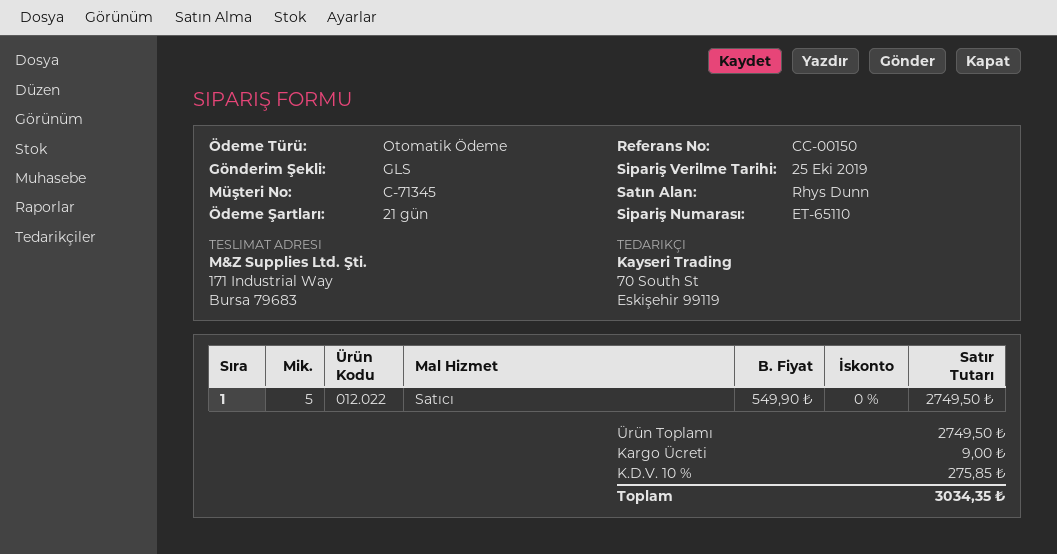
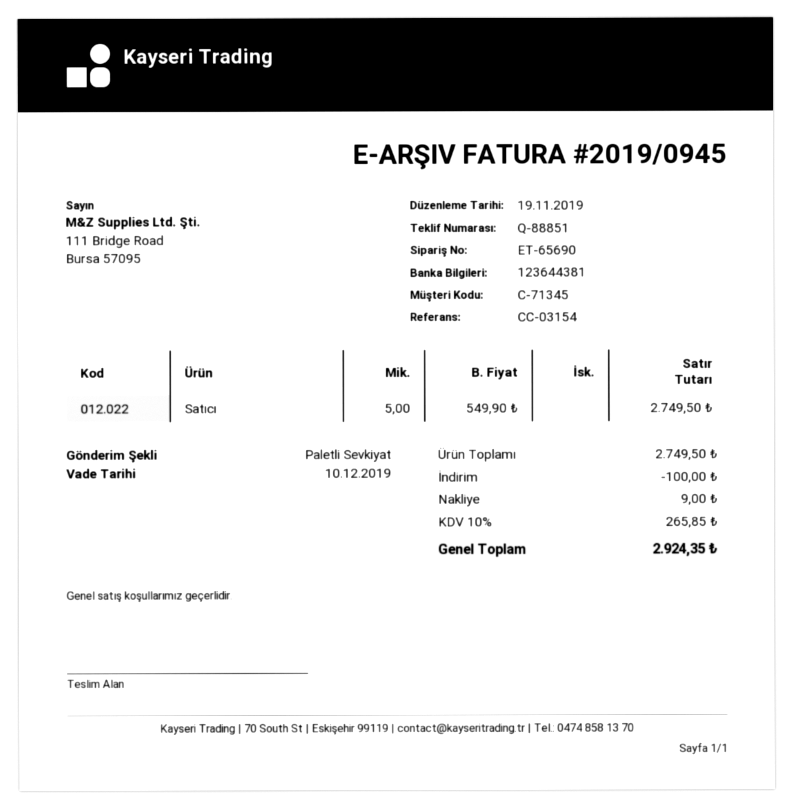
order number: ET-65110 -> ET-65690
reference: CC-00150 -> CC-03154
shipping method: GLS -> pallet freight
discount: none -> 100.00
tax: 10% = 275.85 -> 10% = 265.85
total: 3034.35 -> 2924.35

